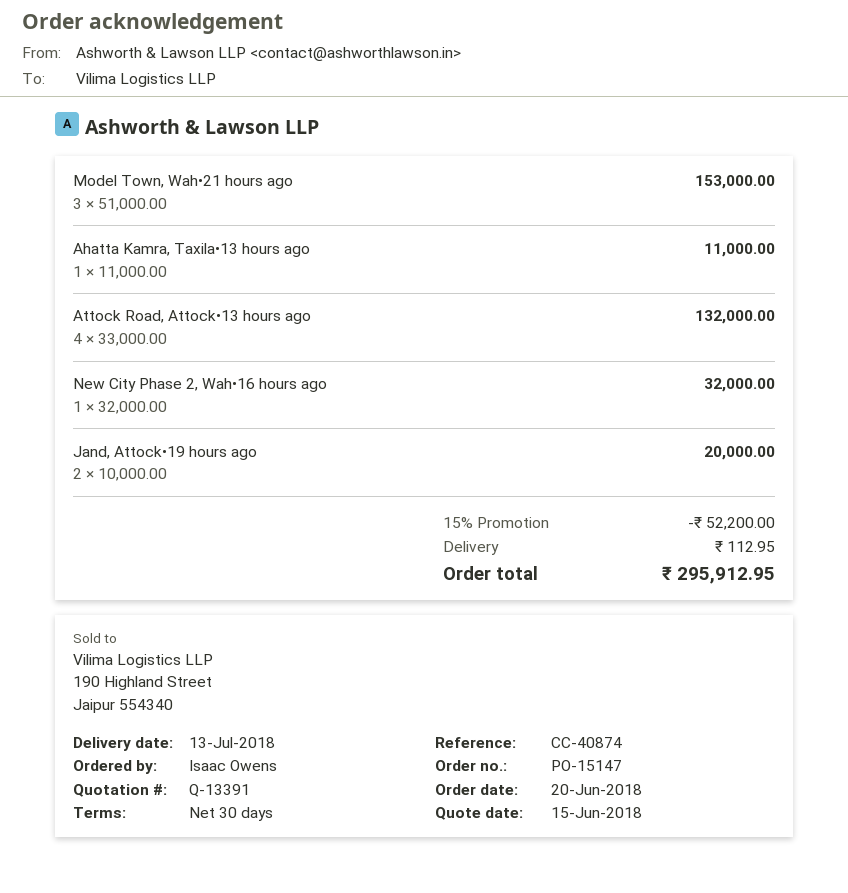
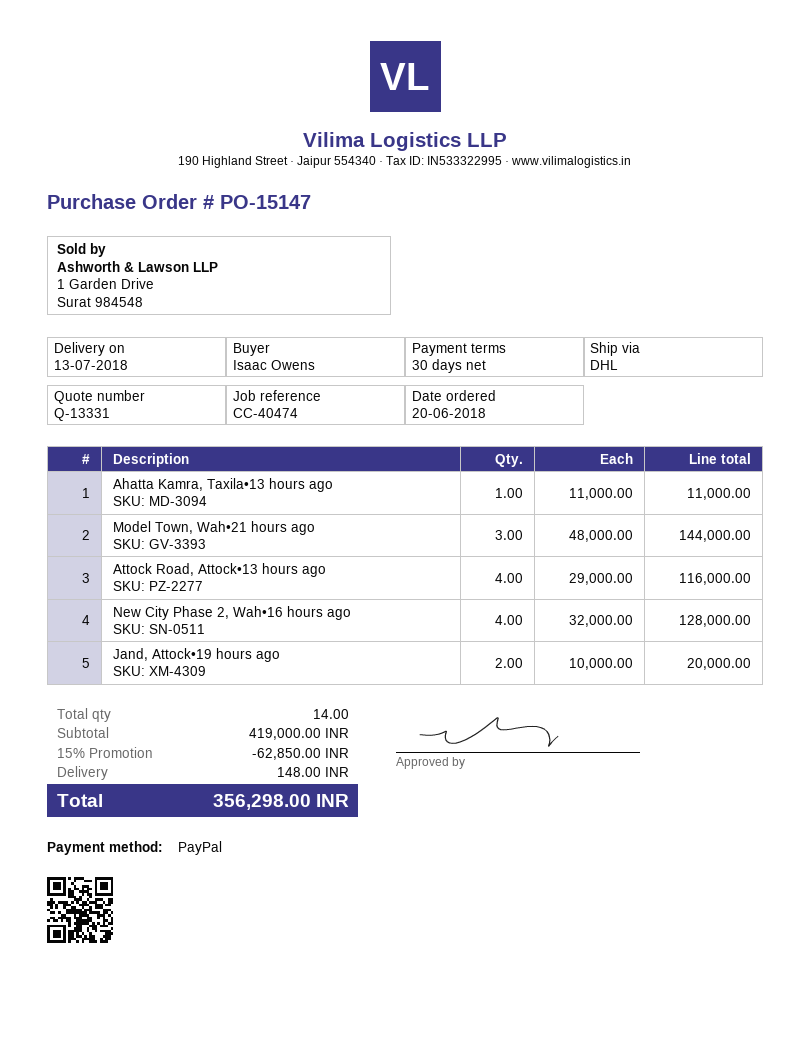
quote number: Q-13391 -> Q-13331
reference: CC-40874 -> CC-40474
Model Town, Wah•21 hours ago: 3 x 51000.00 = 153000.00 -> 3 x 48000.00 = 144000.00
Attock Road, Attock•13 hours ago: 4 x 33000.00 = 132000.00 -> 4 x 29000.00 = 116000.00
New City Phase 2, Wah•16 hours ago: 1 x 32000.00 = 32000.00 -> 4 x 32000.00 = 128000.00
discount: 15% = 52200.00 -> 15% = 62850.00
shipping: 112.95 -> 148.00
total: 295912.95 -> 356298.00

